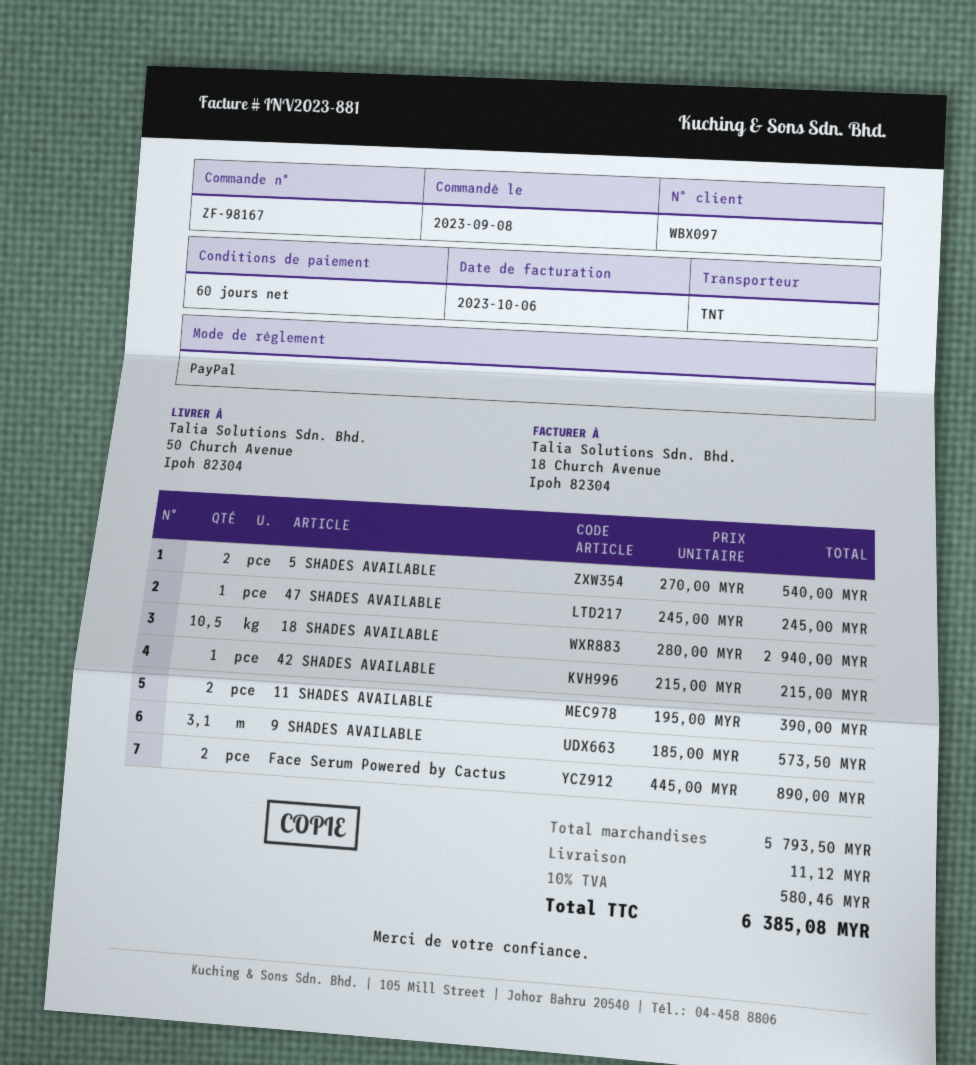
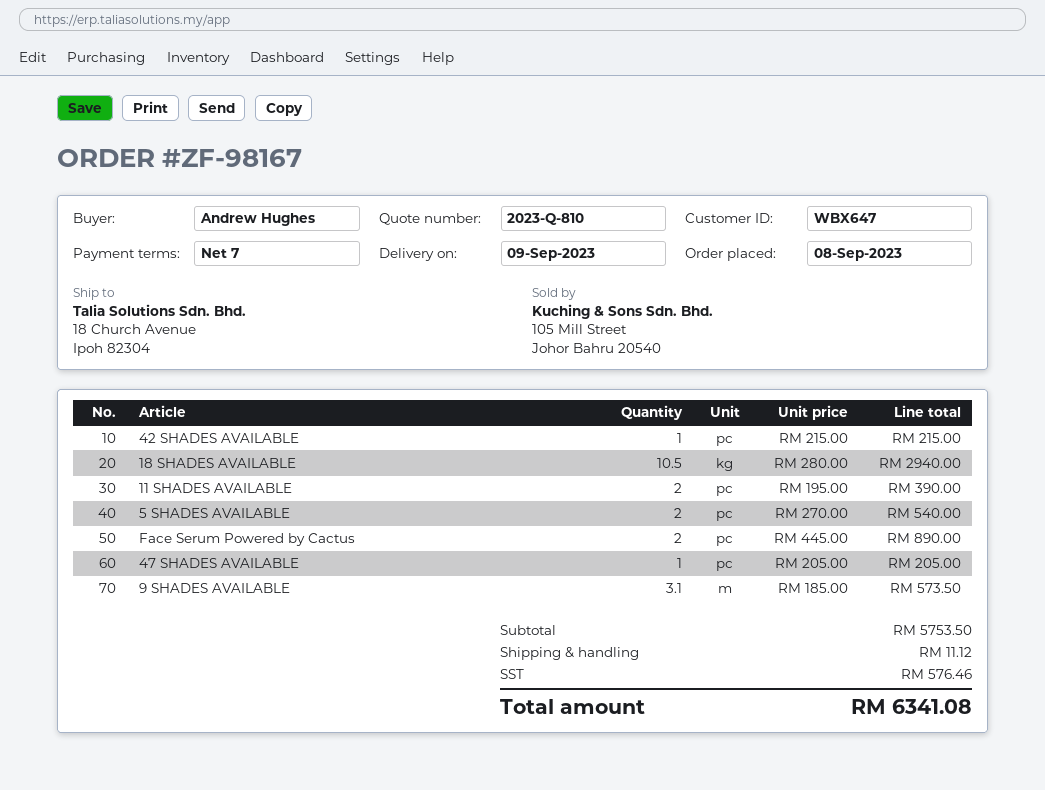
payment terms: 60 days -> 7 days
customer number: WBX097 -> WBX647
ship to: 50 Church Avenue, Ipoh 82304 -> 18 Church Avenue, Ipoh 82304
47 SHADES AVAILABLE: 1 x 245.00 = 245.00 -> 1 x 205.00 = 205.00
subtotal: 5793.50 -> 5753.50
tax: 580.46 -> 576.46
total: 6385.08 -> 6341.08

